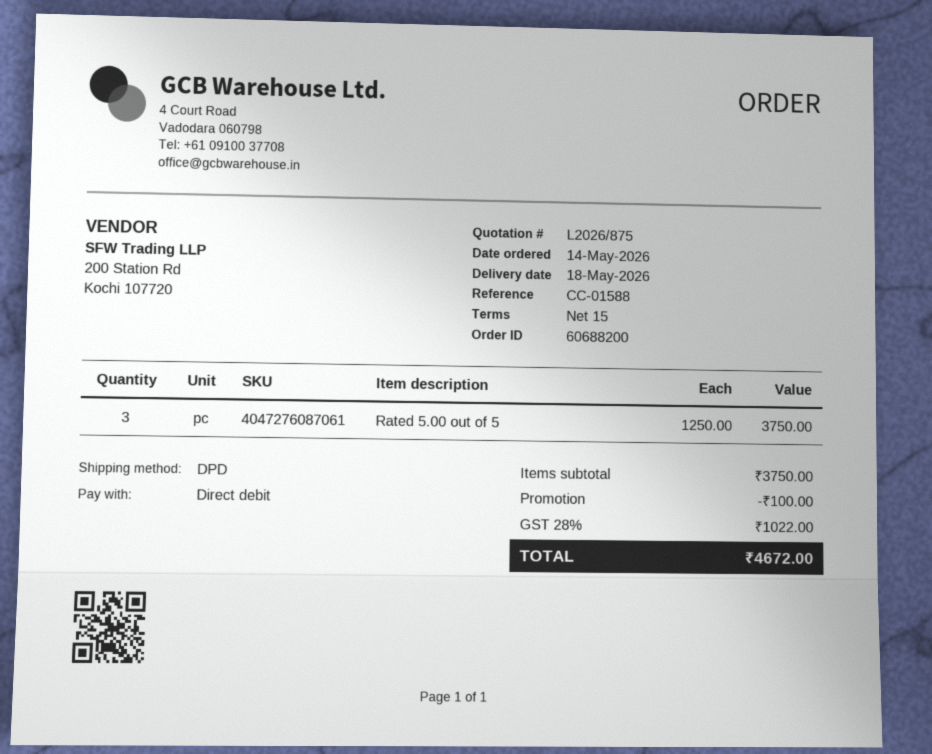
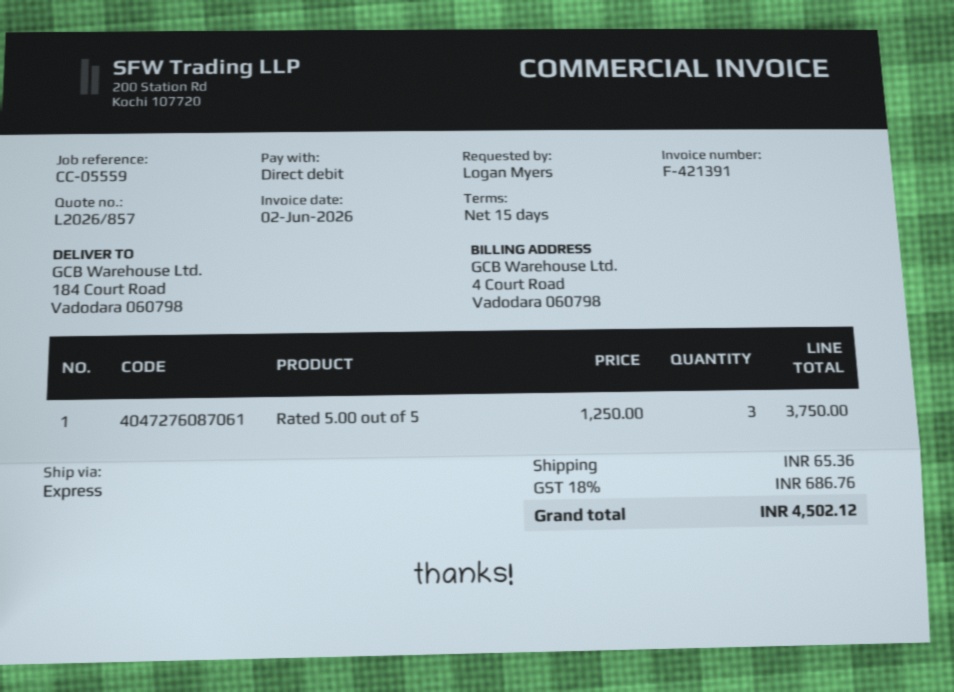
quote number: L2026/875 -> L2026/857
reference: CC-01588 -> CC-05559
shipping method: DPD -> express
discount: 100.00 -> none
shipping: none -> 65.36
tax: 28% = 1022.00 -> 18% = 686.76
total: 4672.00 -> 4502.12

